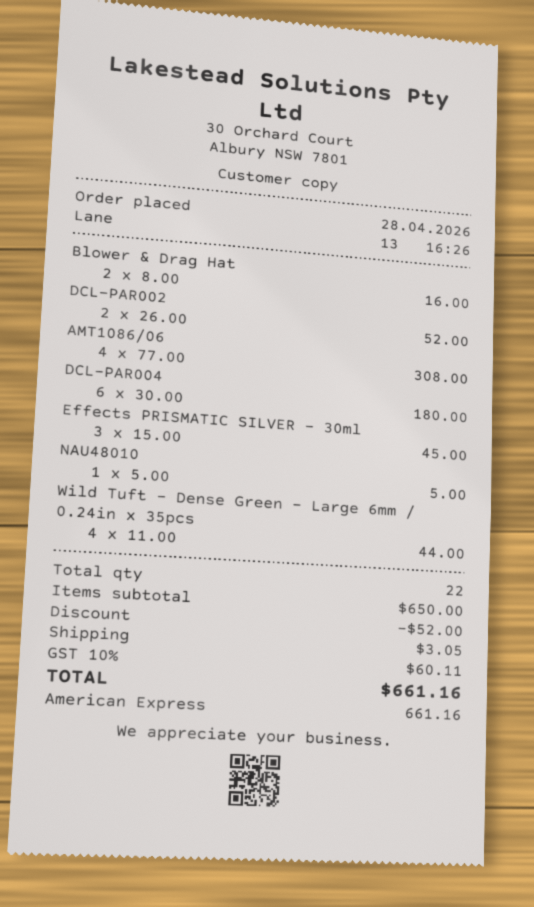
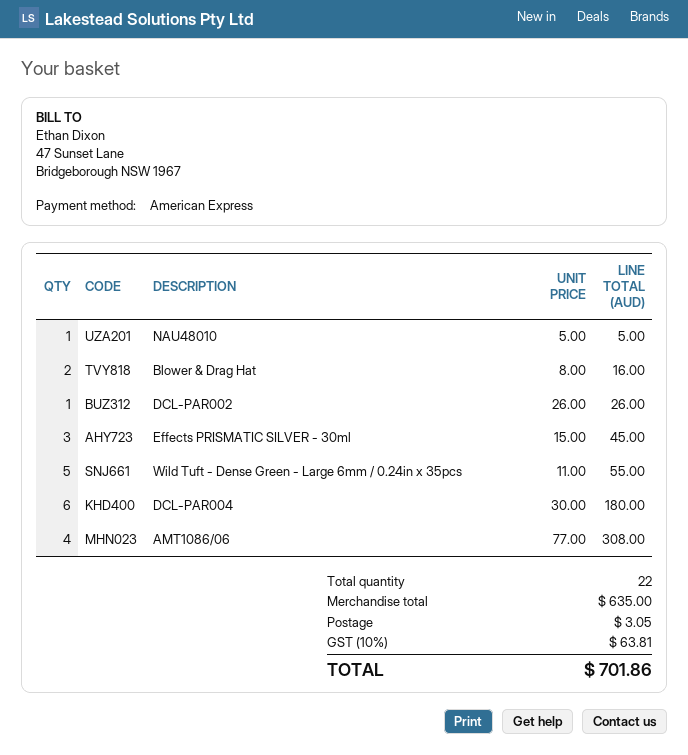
DCL-PAR002: 2 x 26.00 = 52.00 -> 1 x 26.00 = 26.00
Wild Tuft - Dense Green - Large 6mm / 0.24in x 35pcs: 4 x 11.00 = 44.00 -> 5 x 11.00 = 55.00
subtotal: 650.00 -> 635.00
discount: 52.00 -> none
tax: 10% = 60.11 -> 10% = 63.81
total: 661.16 -> 701.86

